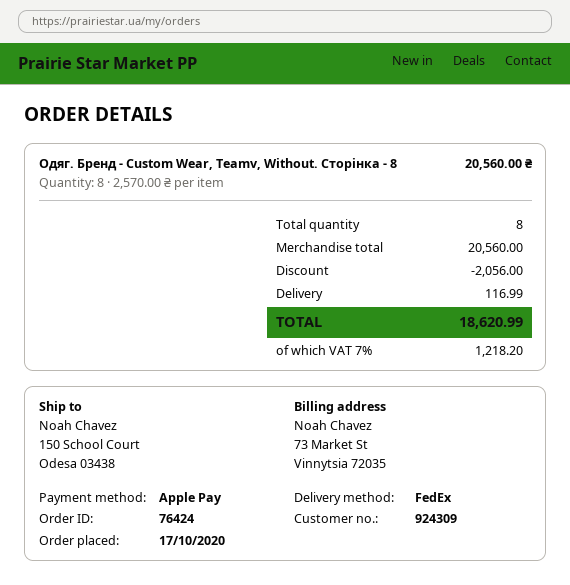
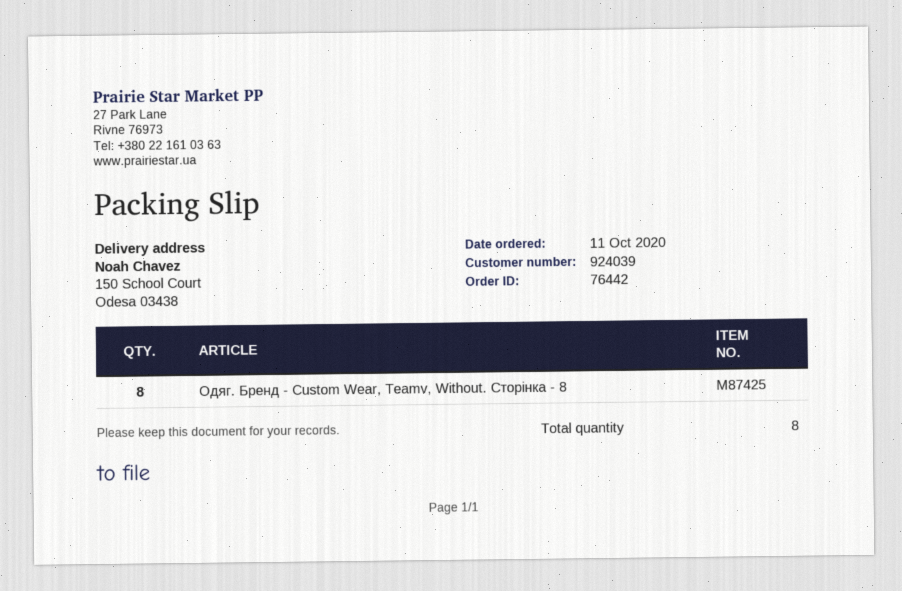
order number: 76424 -> 76442
order date: 2020-10-17 -> 2020-10-11
customer number: 924309 -> 924039

